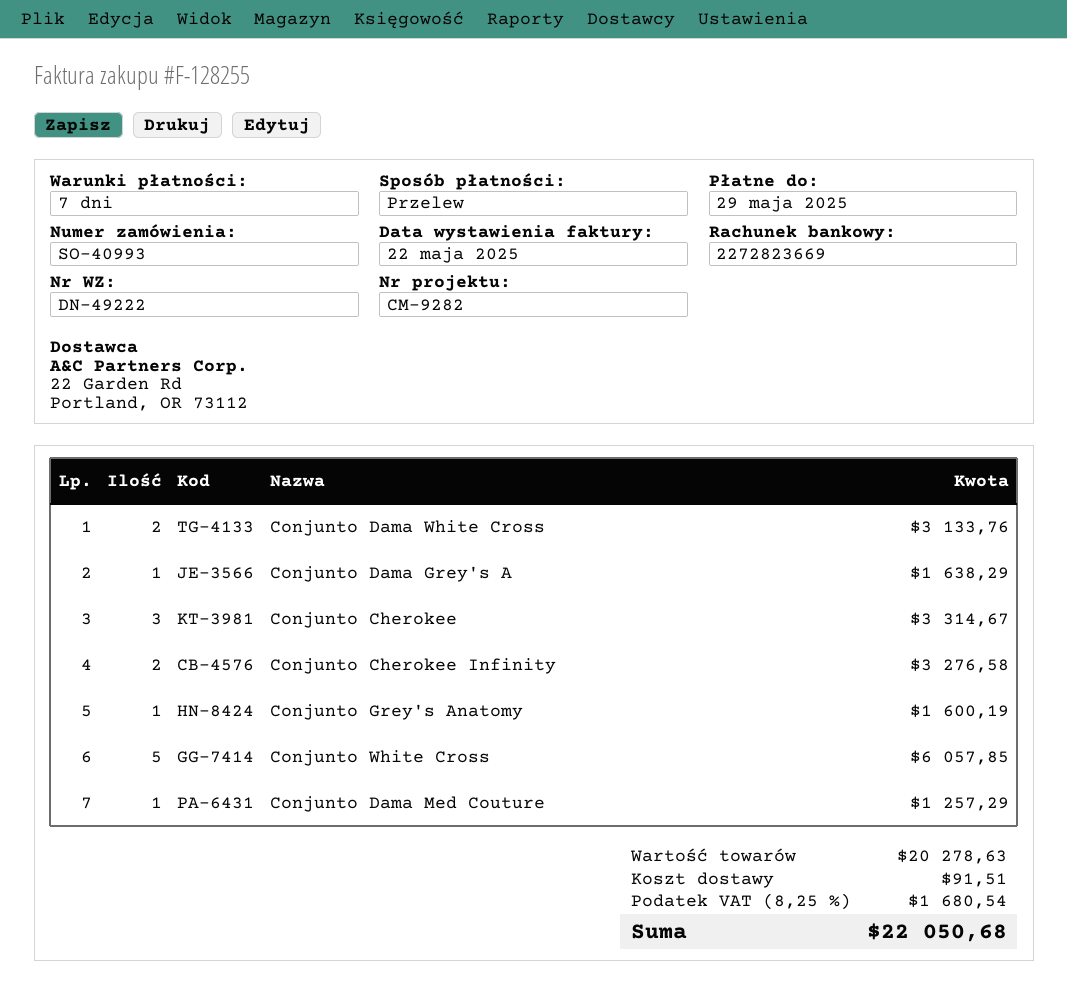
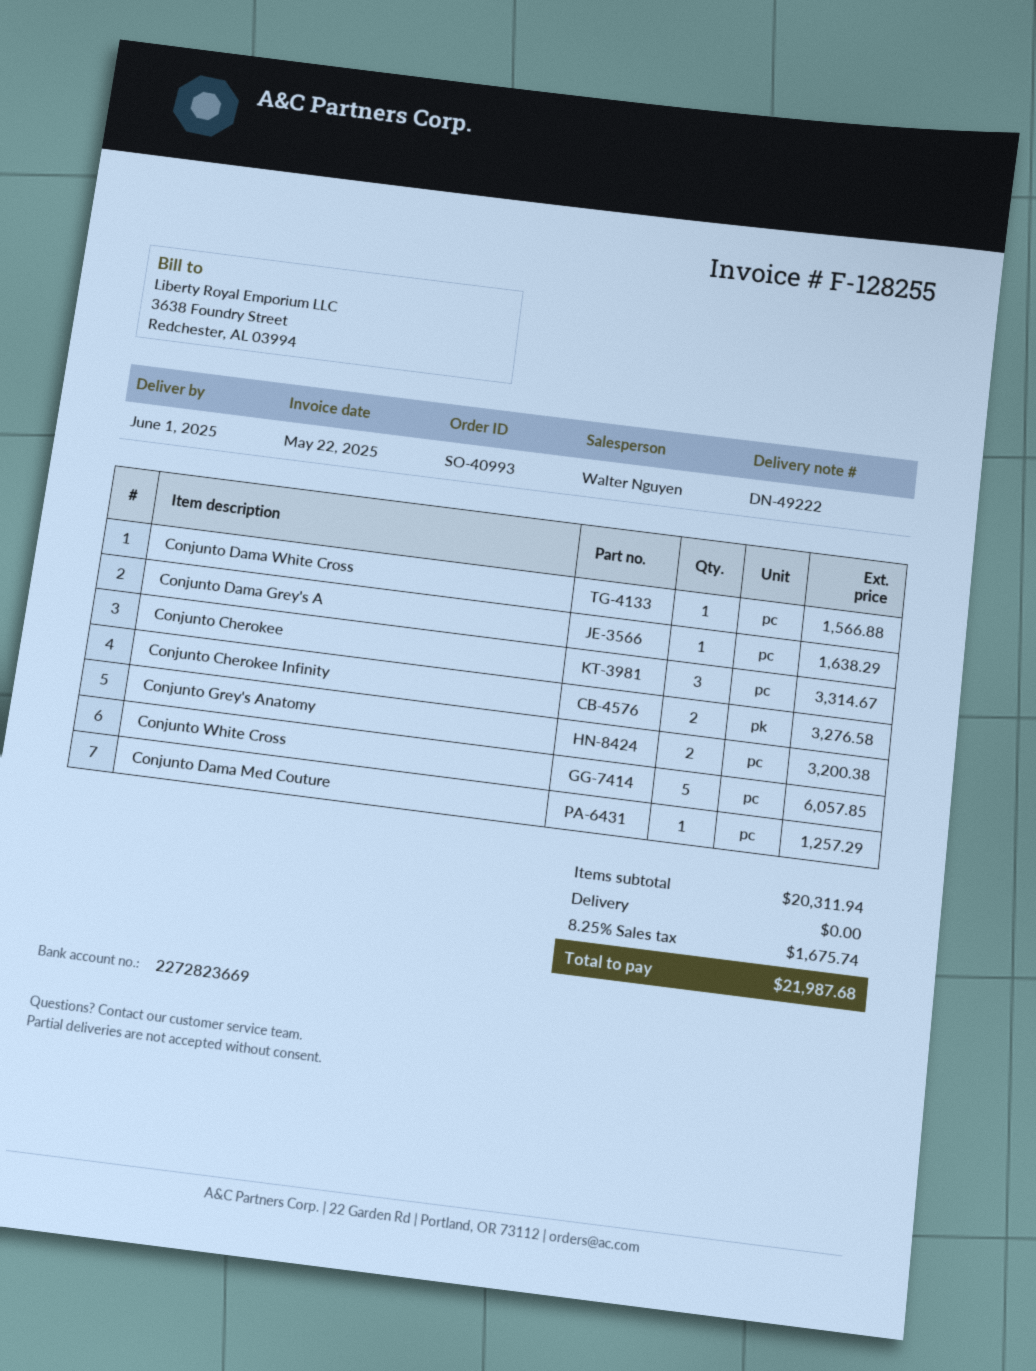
Conjunto Dama White Cross: 2 for 3133.76 -> 1 for 1566.88
Conjunto Grey's Anatomy: 1 for 1600.19 -> 2 for 3200.38
subtotal: 20278.63 -> 20311.94
shipping: 91.51 -> 0.00
tax: 8.25% = 1680.54 -> 8.25% = 1675.74
total: 22050.68 -> 21987.68

